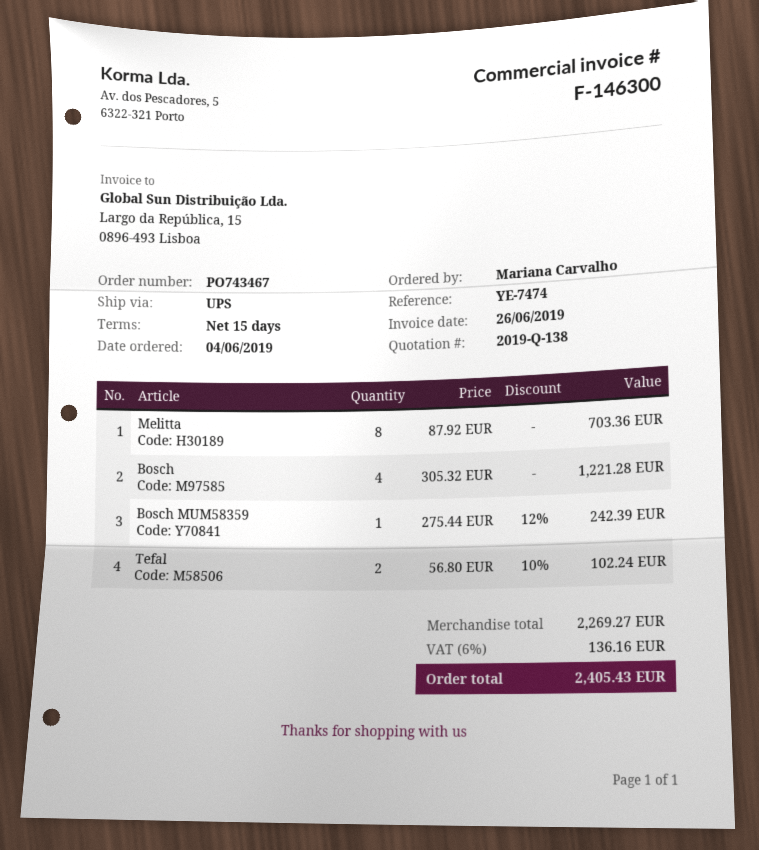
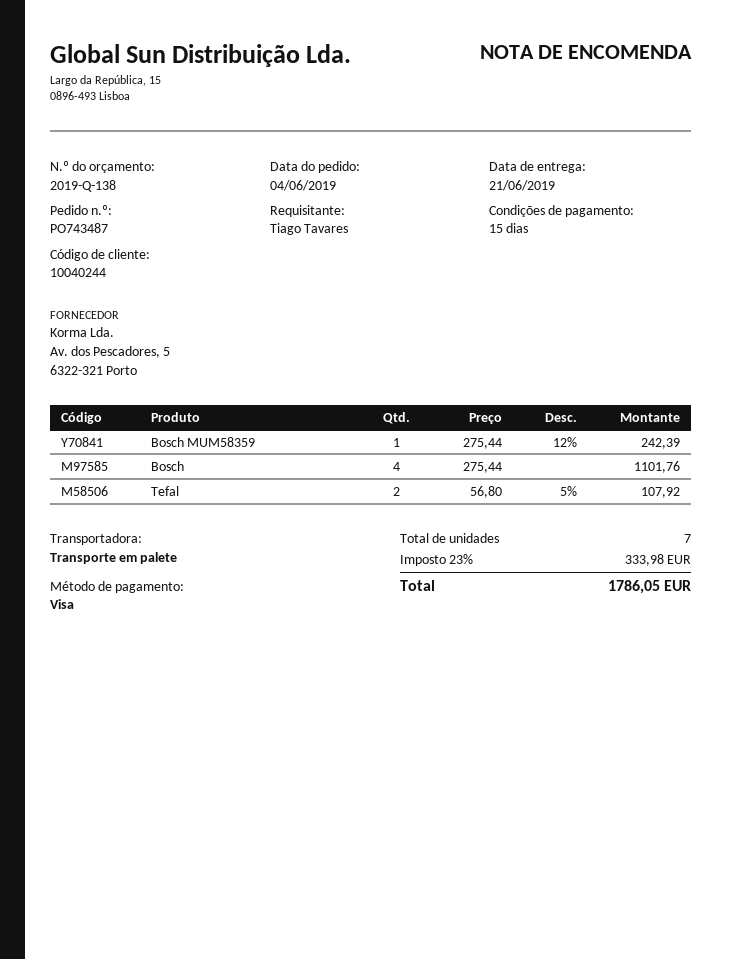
order number: PO743467 -> PO743487
ordered by: Mariana Carvalho -> Tiago Tavares
shipping method: UPS -> pallet freight
Melitta: 8 x 87.92 = 703.36 -> none
Bosch: 4 x 305.32 = 1221.28 -> 4 x 275.44 = 1101.76
Tefal: 2 x 56.80 - 10% = 102.24 -> 2 x 56.80 - 5% = 107.92
tax: 6% = 136.16 -> 23% = 333.98
total: 2405.43 -> 1786.05

